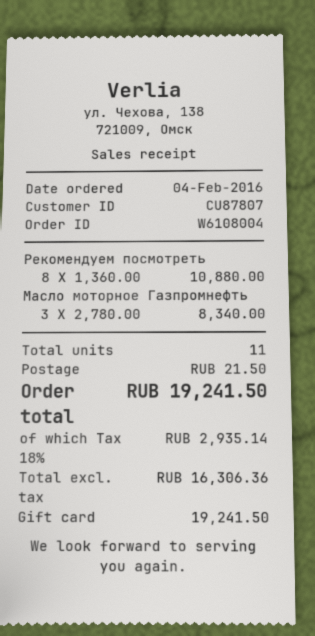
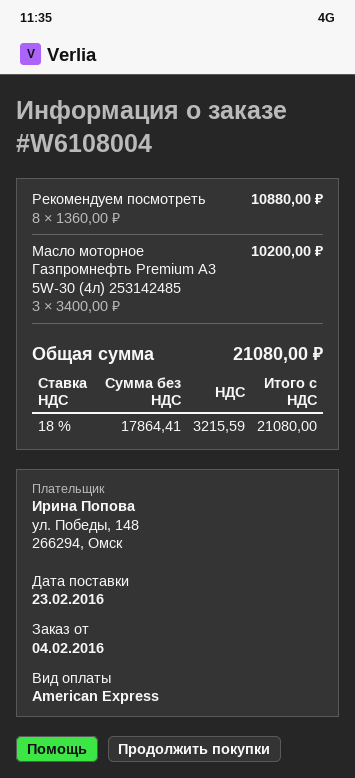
payment method: gift card -> American Express
Масло моторное Газпромнефть: 3 x 2780.00 = 8340.00 -> 3 x 3400.00 = 10200.00
shipping: 21.50 -> none
net: 16306.36 -> 17864.41
tax: 18% = 2935.14 -> 18% = 3215.59
total: 19241.50 -> 21080.00

